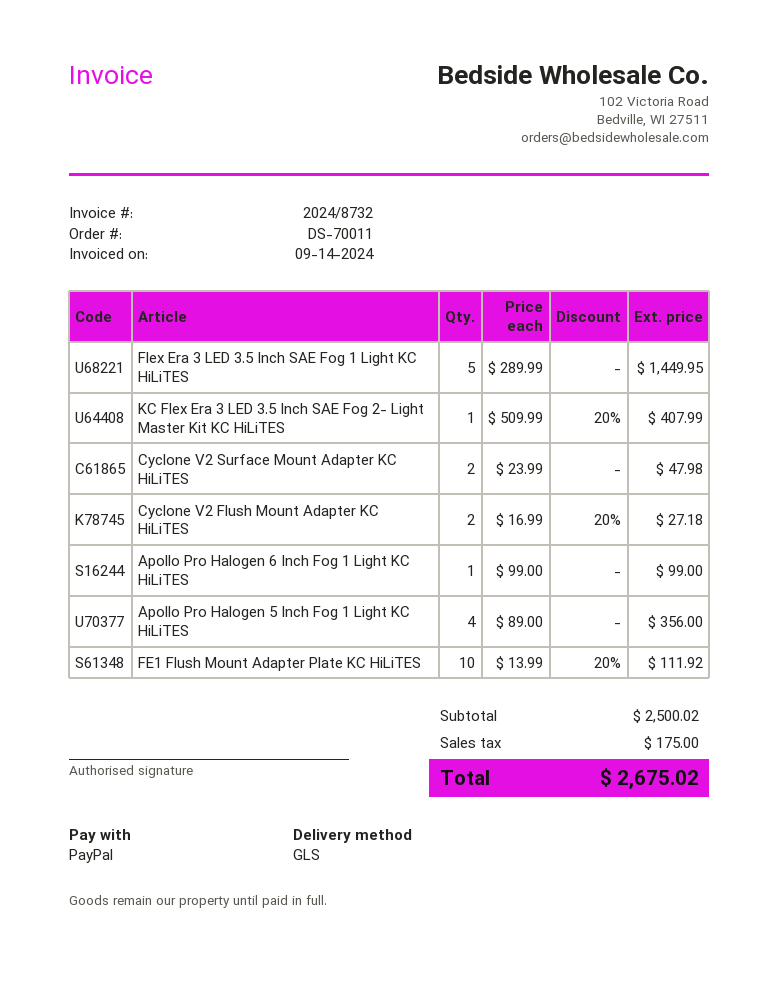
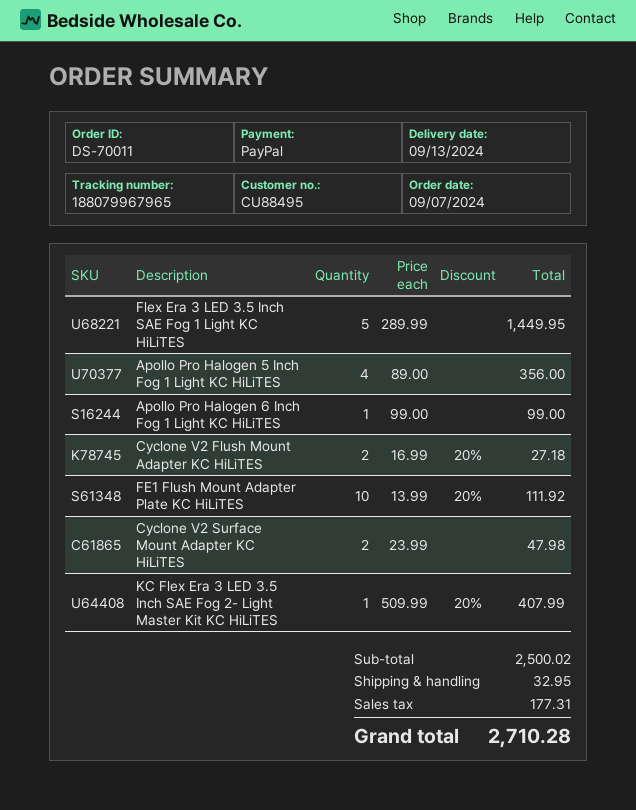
shipping: none -> 32.95
tax: 175.00 -> 177.31
total: 2675.02 -> 2710.28

